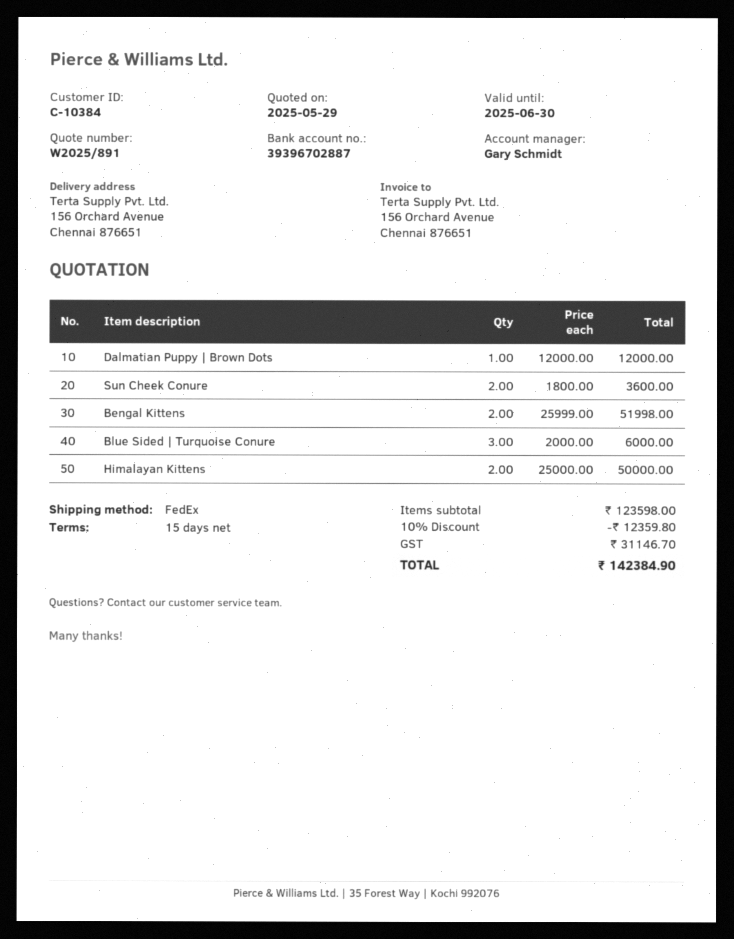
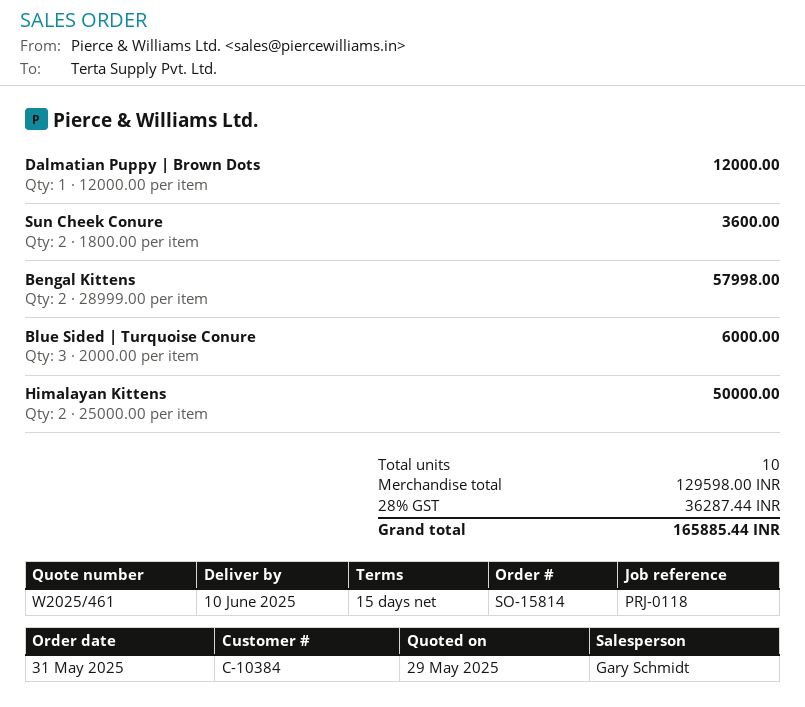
quote number: W2025/891 -> W2025/461
Bengal Kittens: 2 x 25999.00 = 51998.00 -> 2 x 28999.00 = 57998.00
subtotal: 123598.00 -> 129598.00
discount: 10% = 12359.80 -> none
tax: 31146.70 -> 36287.44
total: 142384.90 -> 165885.44

